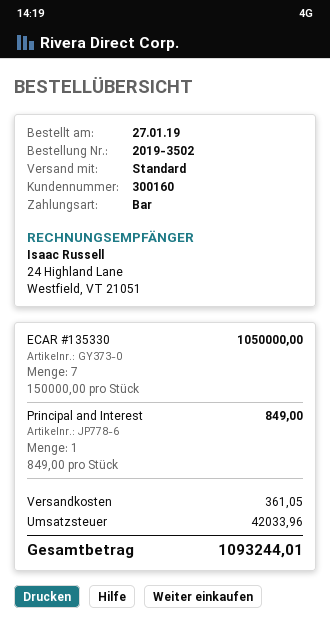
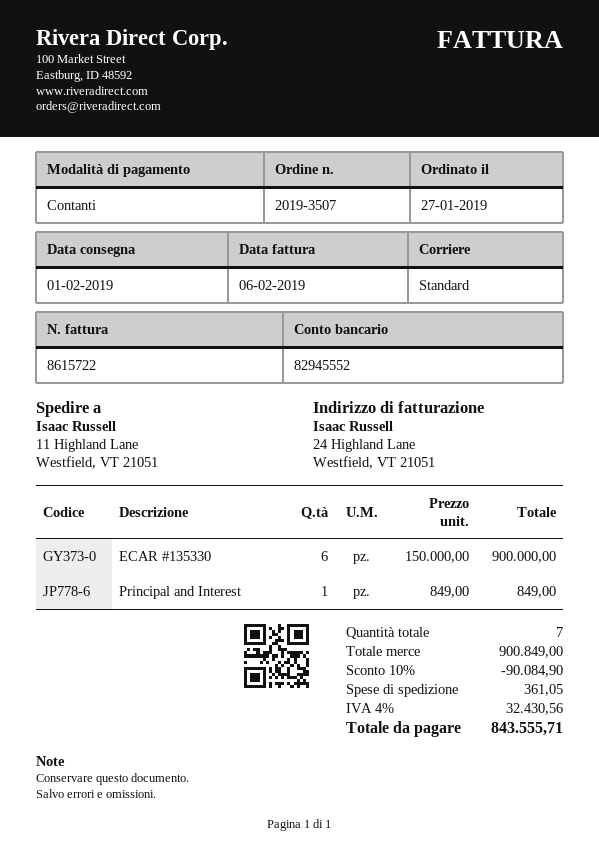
order number: 2019-3502 -> 2019-3507
ECAR #135330: 7 x 150000.00 = 1050000.00 -> 6 x 150000.00 = 900000.00
discount: none -> 10% = 90084.90
tax: 42033.96 -> 32430.56
total: 1093244.01 -> 843555.71

